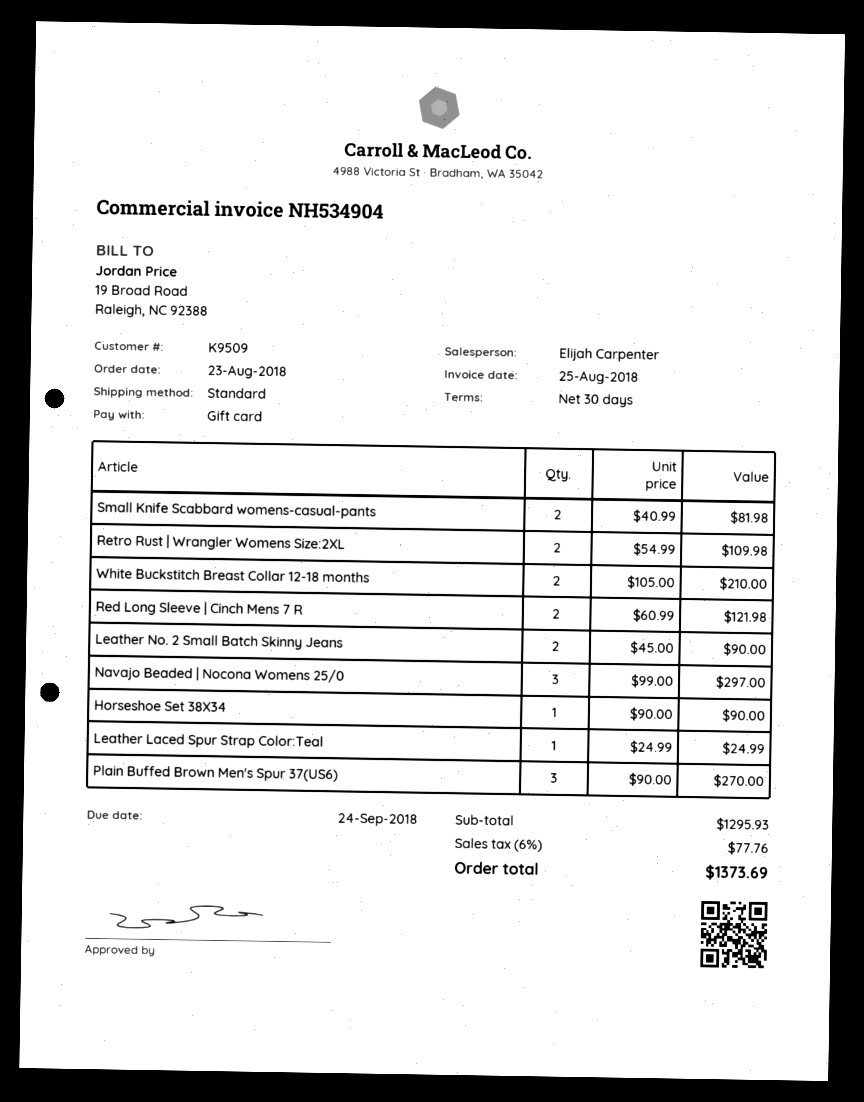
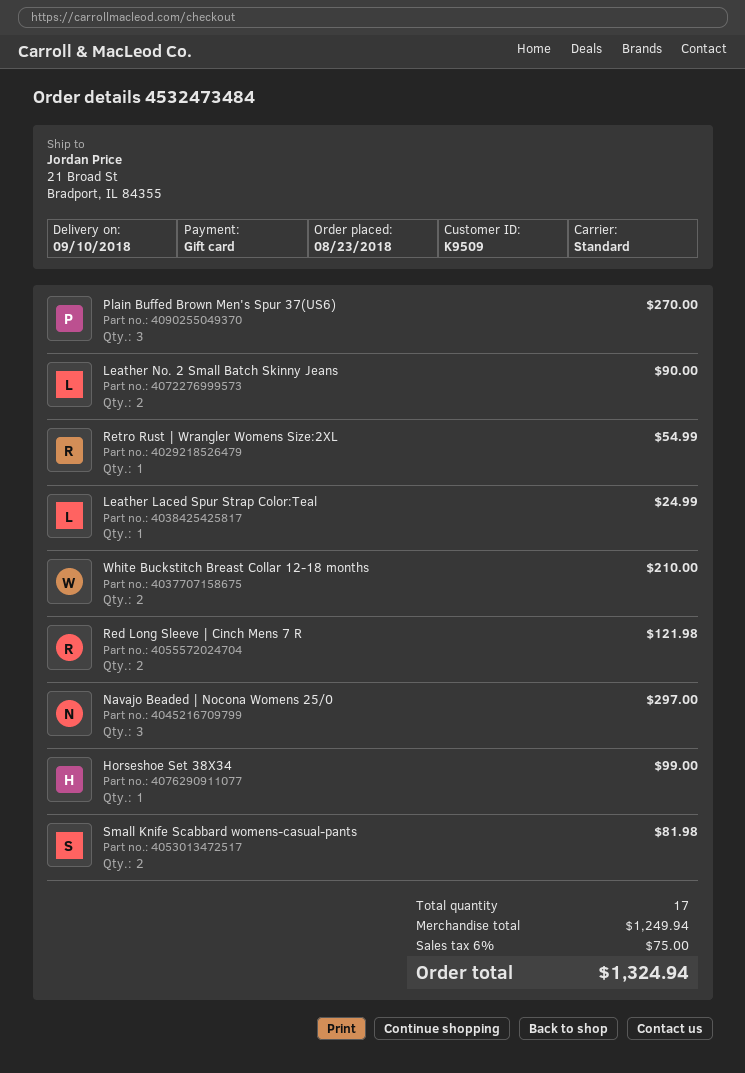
Retro Rust | Wrangler Womens Size:2XL: 2 for 109.98 -> 1 for 54.99
Horseshoe Set 38X34: 1 for 90.00 -> 1 for 99.00
subtotal: 1295.93 -> 1249.94
tax: 6% = 77.76 -> 6% = 75.00
total: 1373.69 -> 1324.94

